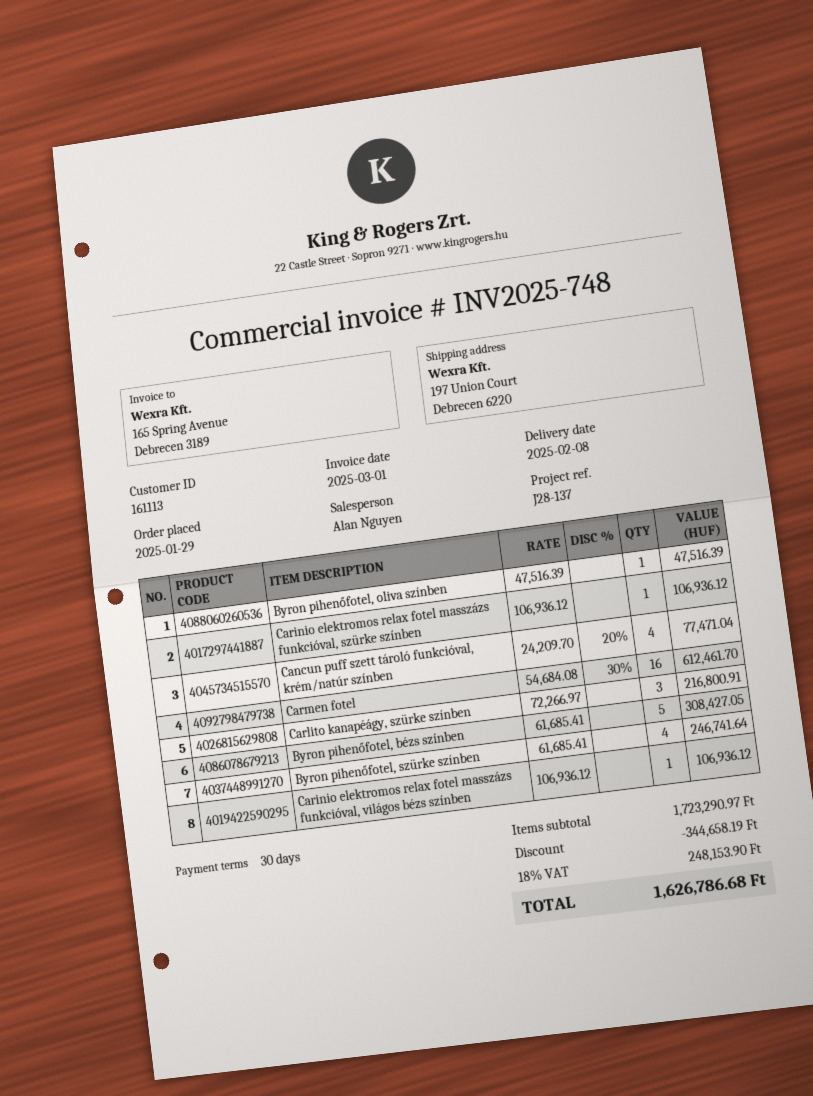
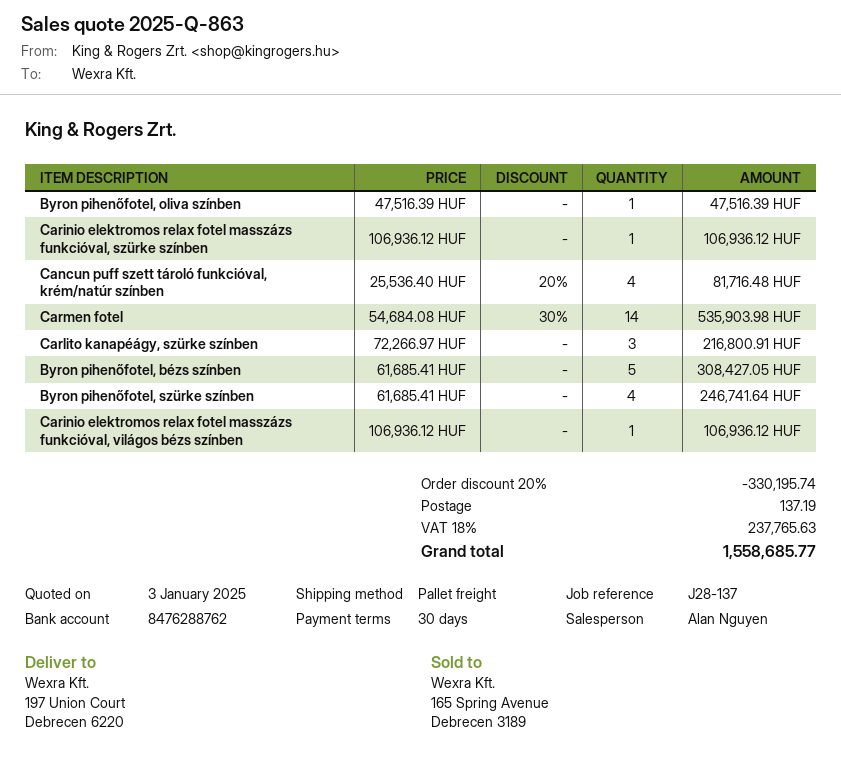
Cancun puff szett tároló funkcióval, krém/natúr színben: 4 x 24209.70 - 20% = 77471.04 -> 4 x 25536.40 - 20% = 81716.48
Carmen fotel: 16 x 54684.08 - 30% = 612461.70 -> 14 x 54684.08 - 30% = 535903.98
discount: 344658.19 -> 330195.74
shipping: none -> 137.19
tax: 18% = 248153.90 -> 18% = 237765.63
total: 1626786.68 -> 1558685.77

